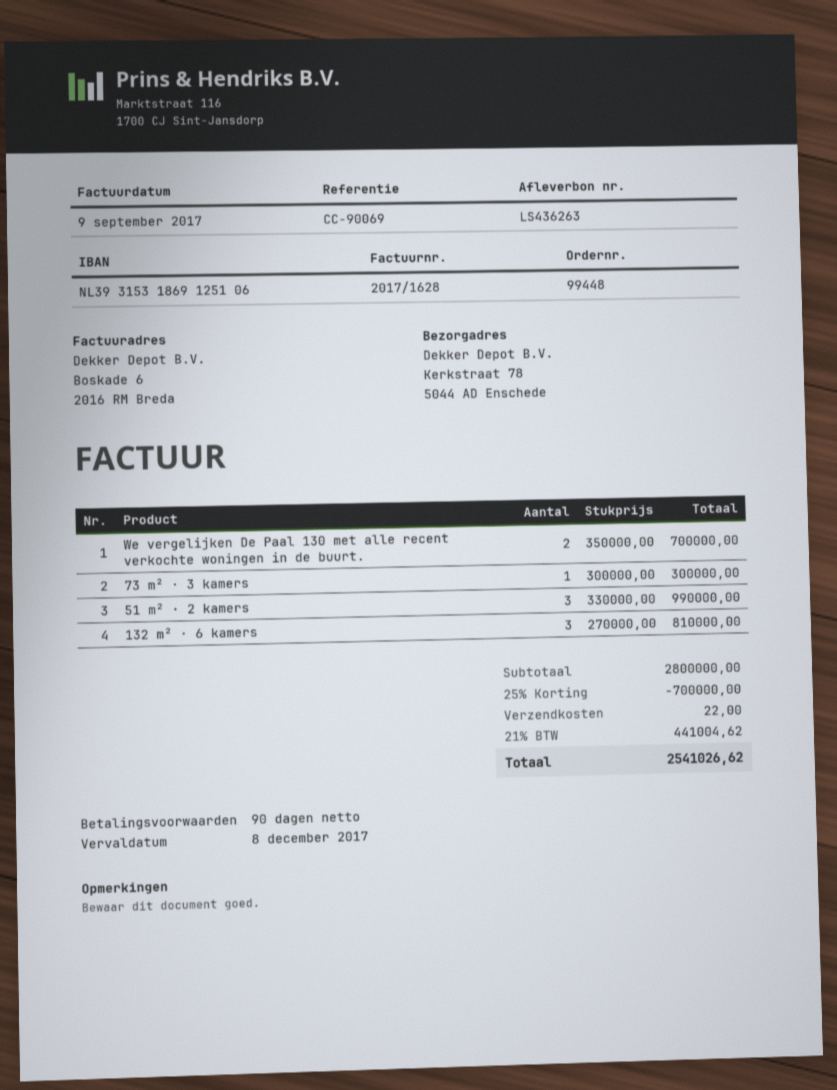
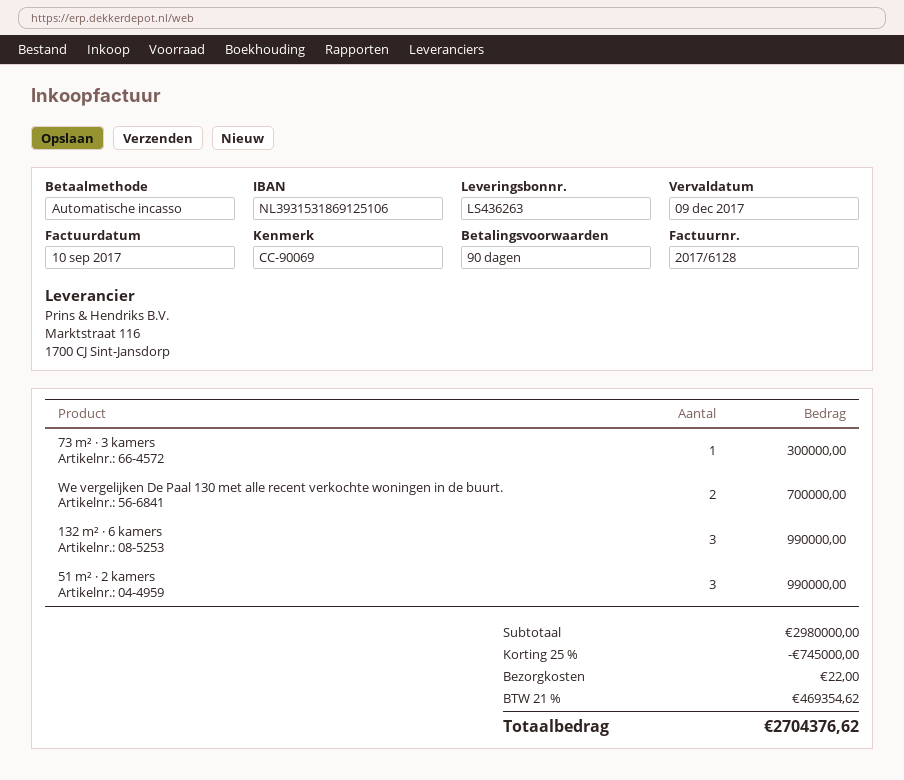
invoice number: 2017/1628 -> 2017/6128
invoice date: 2017-09-09 -> 2017-09-10
due date: 2017-12-08 -> 2017-12-09
132 m² · 6 kamers: 3 for 810000.00 -> 3 for 990000.00
subtotal: 2800000.00 -> 2980000.00
discount: 25% = 700000.00 -> 25% = 745000.00
tax: 21% = 441004.62 -> 21% = 469354.62
total: 2541026.62 -> 2704376.62

